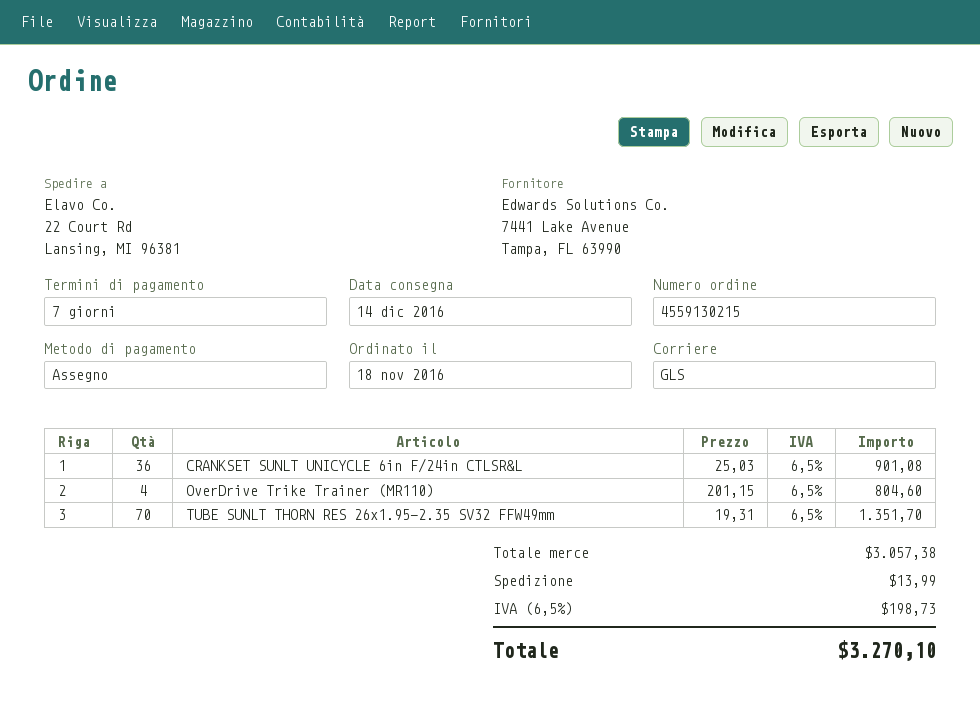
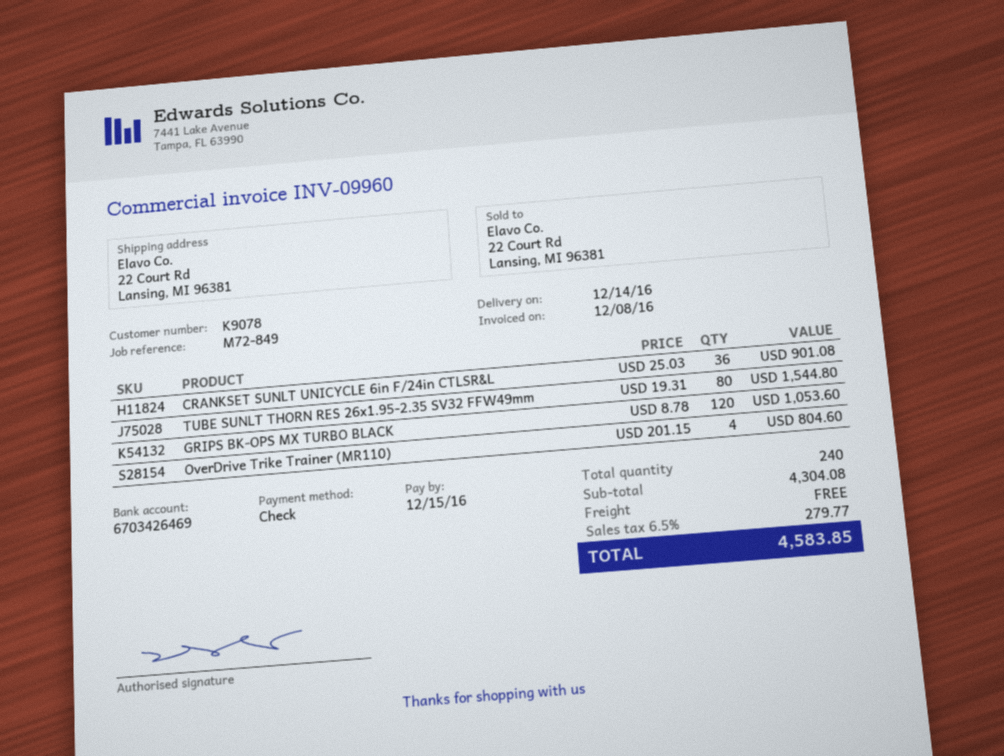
TUBE SUNLT THORN RES 26x1.95-2.35 SV32 FFW49mm: 70 x 19.31 = 1351.70 -> 80 x 19.31 = 1544.80
GRIPS BK-OPS MX TURBO BLACK: none -> 120 x 8.78 = 1053.60
subtotal: 3057.38 -> 4304.08
shipping: 13.99 -> 0.00
tax: 6.5% = 198.73 -> 6.5% = 279.77
total: 3270.10 -> 4583.85

